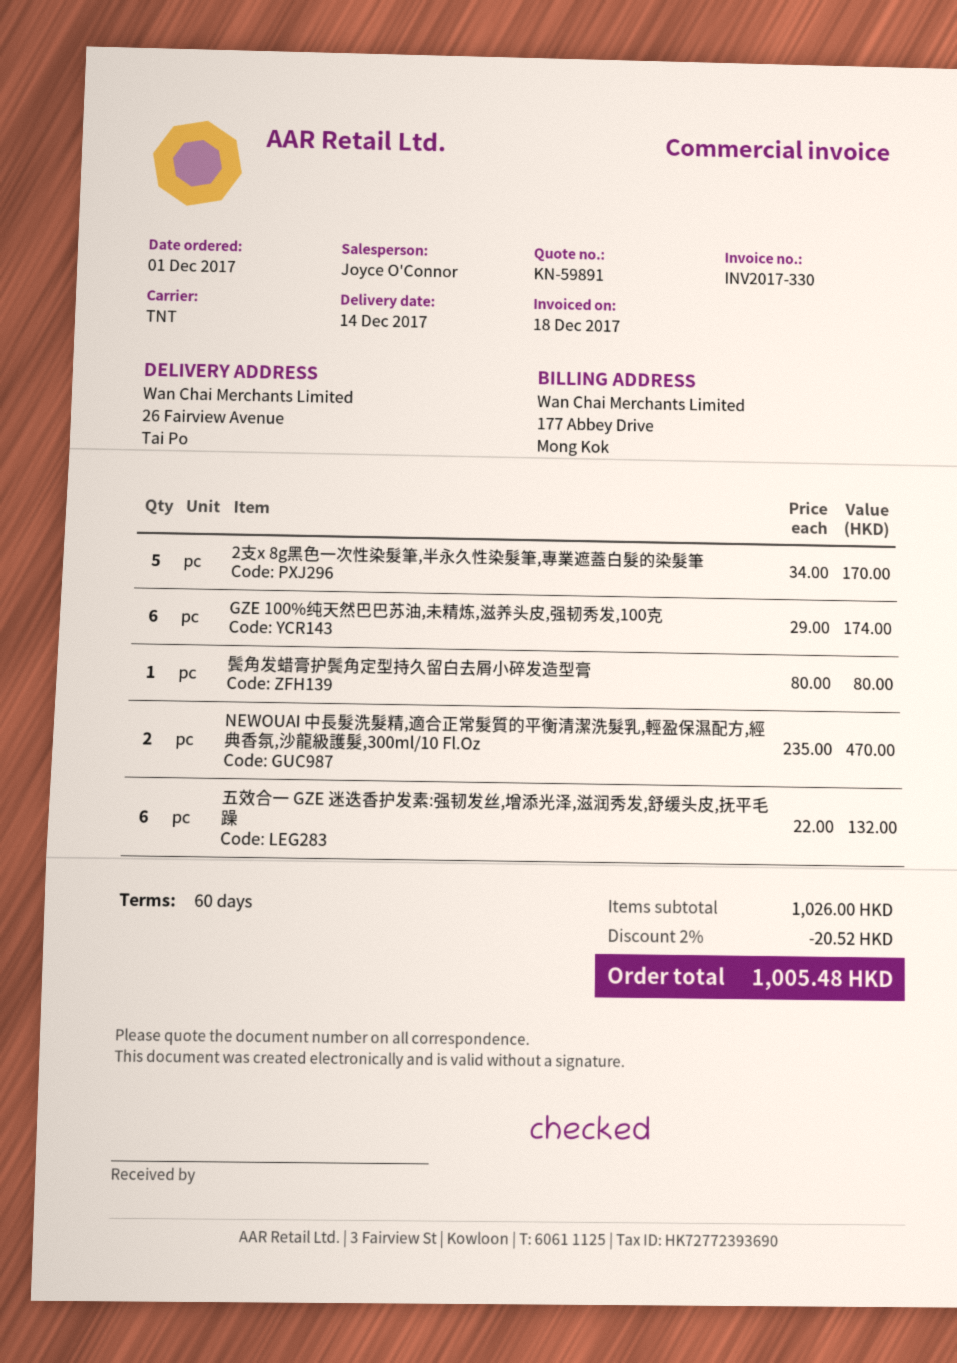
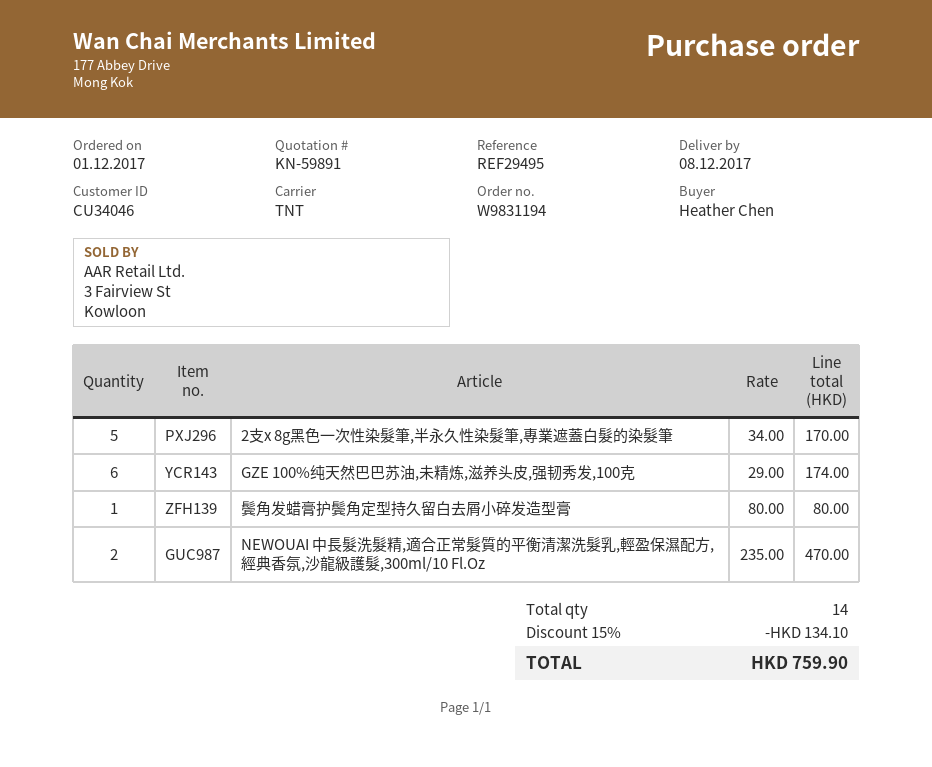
delivery date: 2017-12-14 -> 2017-12-08
五效合一 GZE 迷迭香护发素:强韧发丝,增添光泽,滋润秀发,舒缓头皮,抚平毛躁: 6 x 22.00 = 132.00 -> none
discount: 2% = 20.52 -> 15% = 134.10
total: 1005.48 -> 759.90

